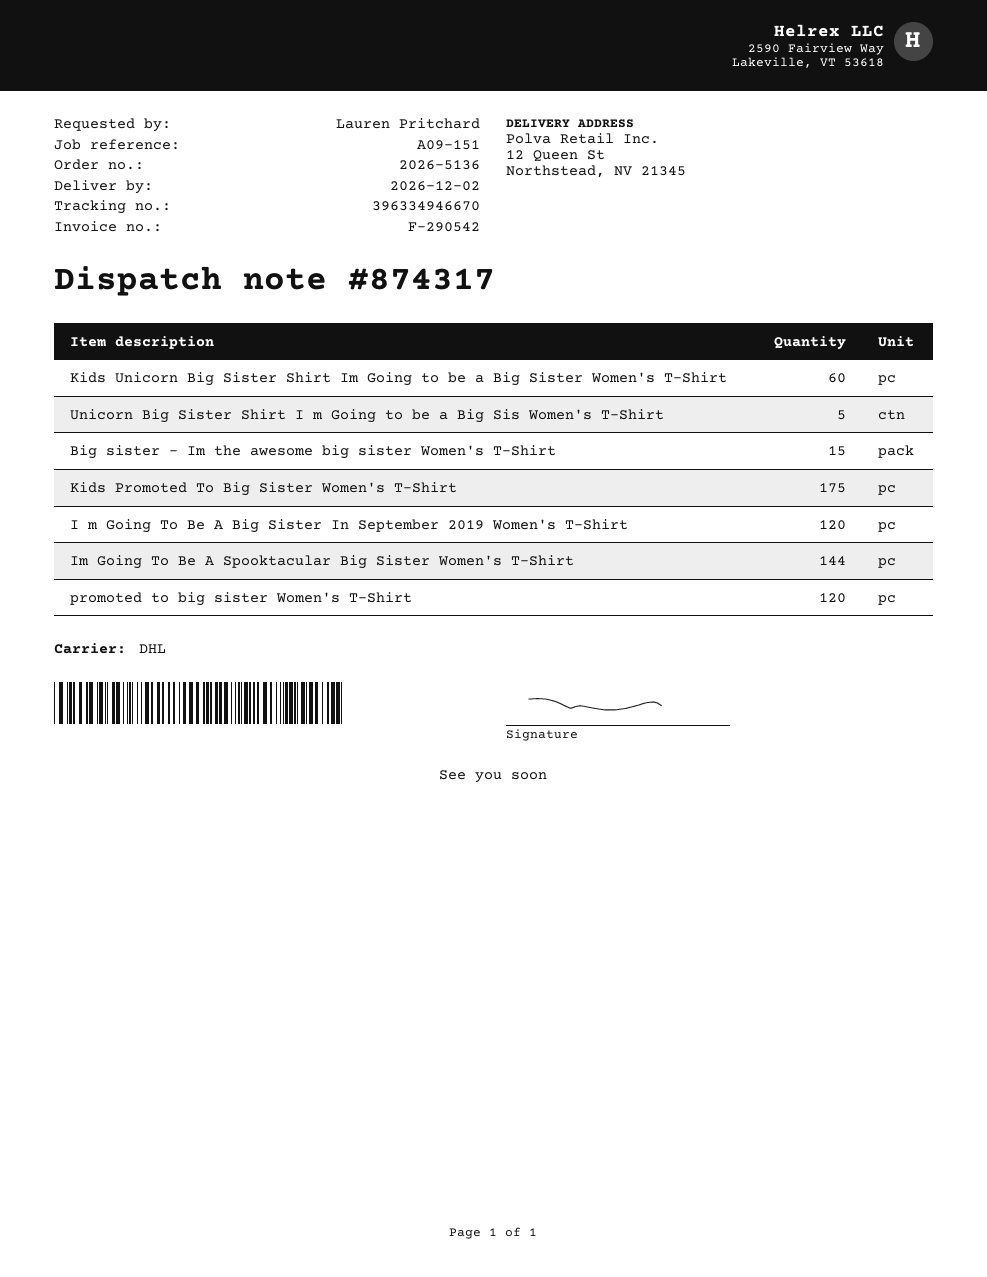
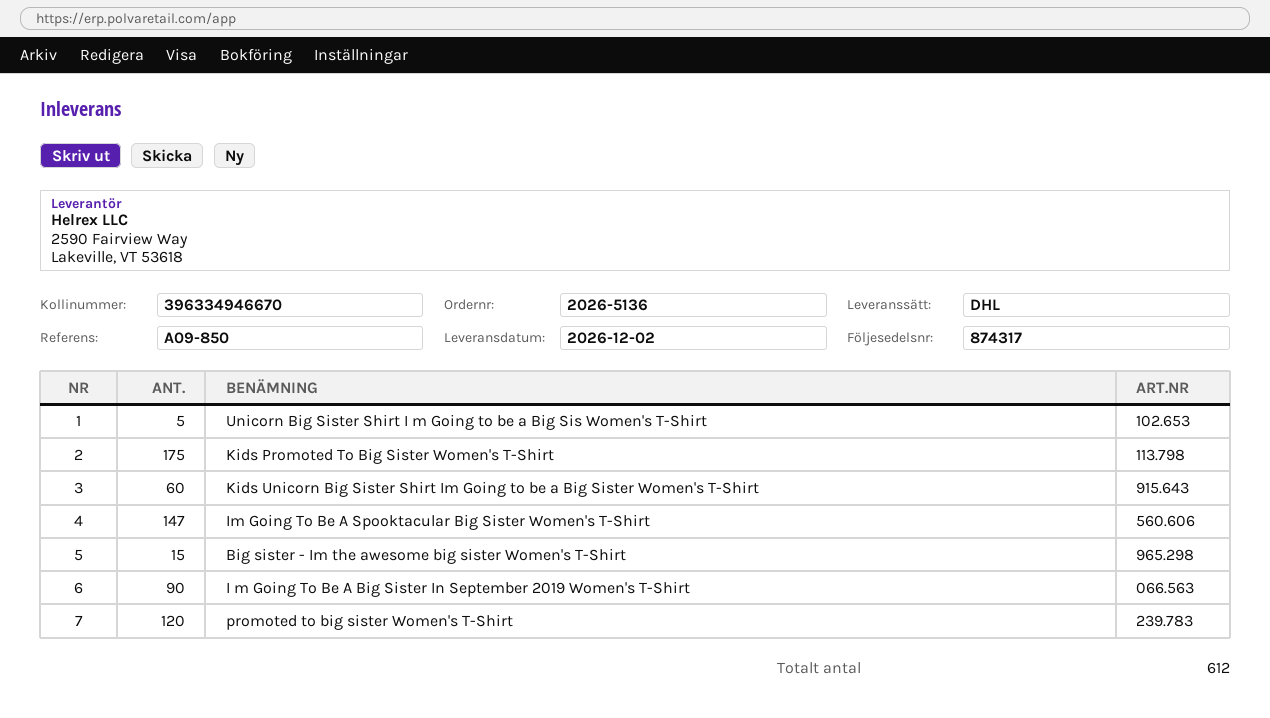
reference: A09-151 -> A09-850
I m Going To Be A Big Sister In September 2019 Women's T-Shirt: 120 -> 90
Im Going To Be A Spooktacular Big Sister Women's T-Shirt: 144 -> 147

